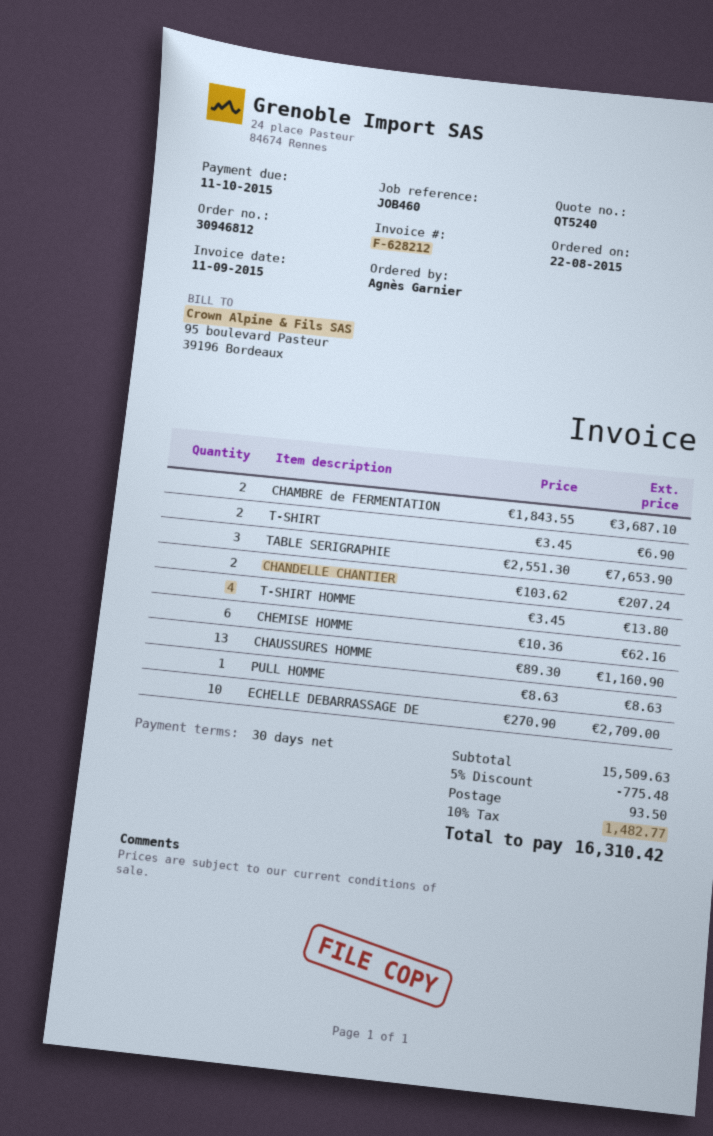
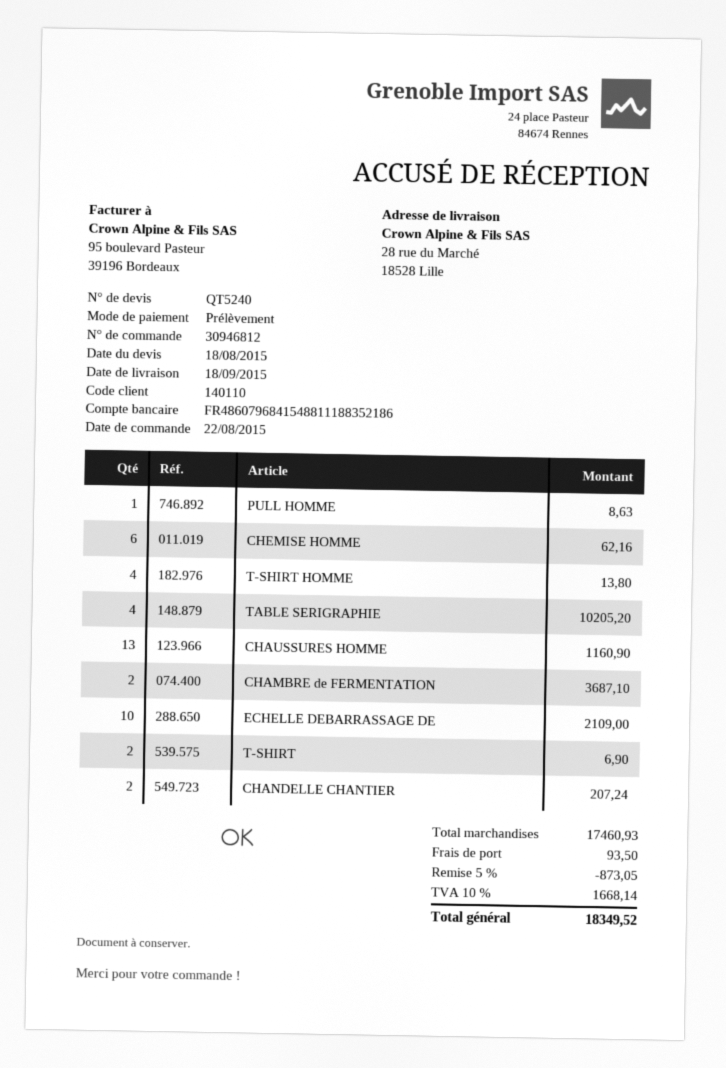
TABLE SERIGRAPHIE: 3 for 7653.90 -> 4 for 10205.20
ECHELLE DEBARRASSAGE DE: 10 for 2709.00 -> 10 for 2109.00
subtotal: 15509.63 -> 17460.93
discount: 5% = 775.48 -> 5% = 873.05
tax: 10% = 1482.77 -> 10% = 1668.14
total: 16310.42 -> 18349.52

